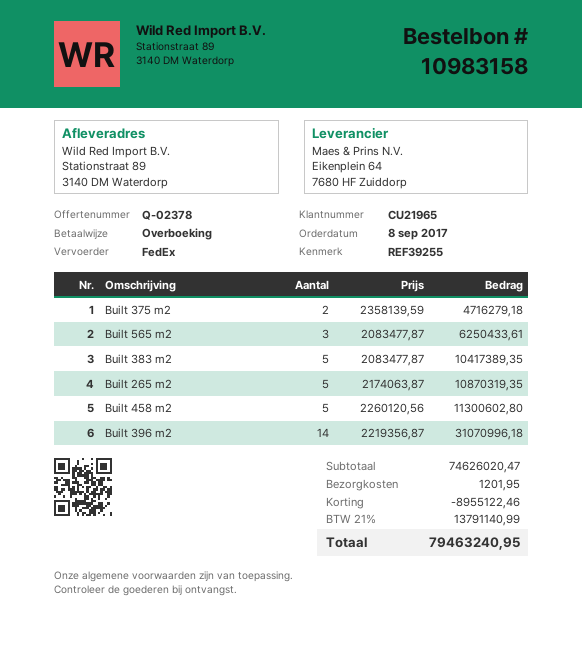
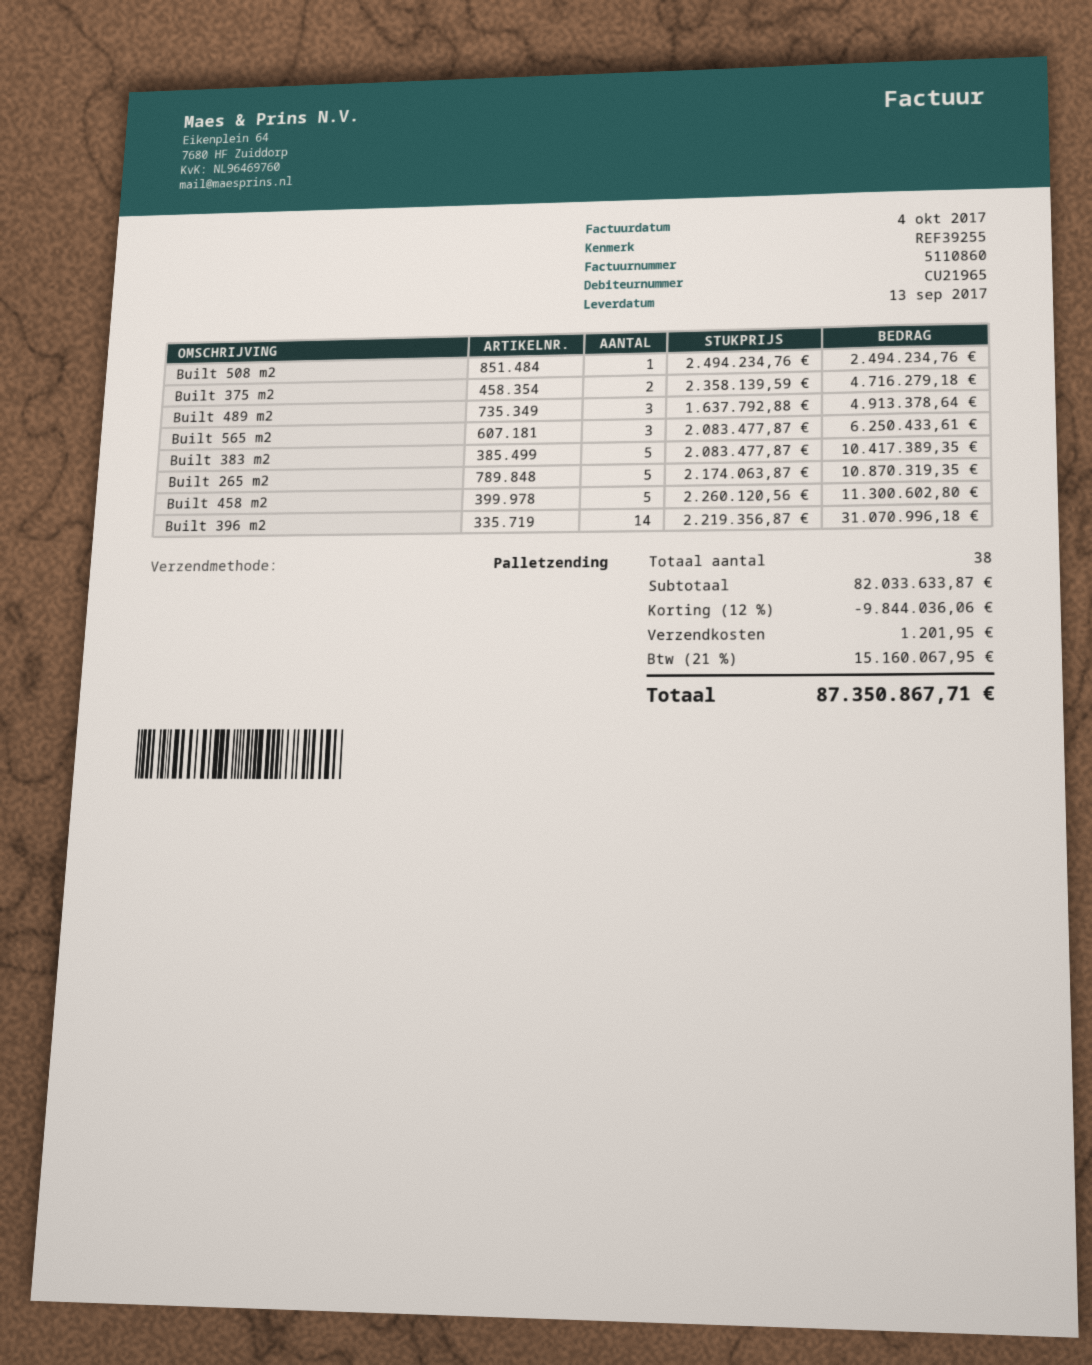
shipping method: FedEx -> pallet freight
Built 508 m2: none -> 1 x 2494234.76 = 2494234.76
Built 489 m2: none -> 3 x 1637792.88 = 4913378.64
subtotal: 74626020.47 -> 82033633.87
discount: 8955122.46 -> 9844036.06
tax: 21% = 13791140.99 -> 21% = 15160067.95
total: 79463240.95 -> 87350867.71

